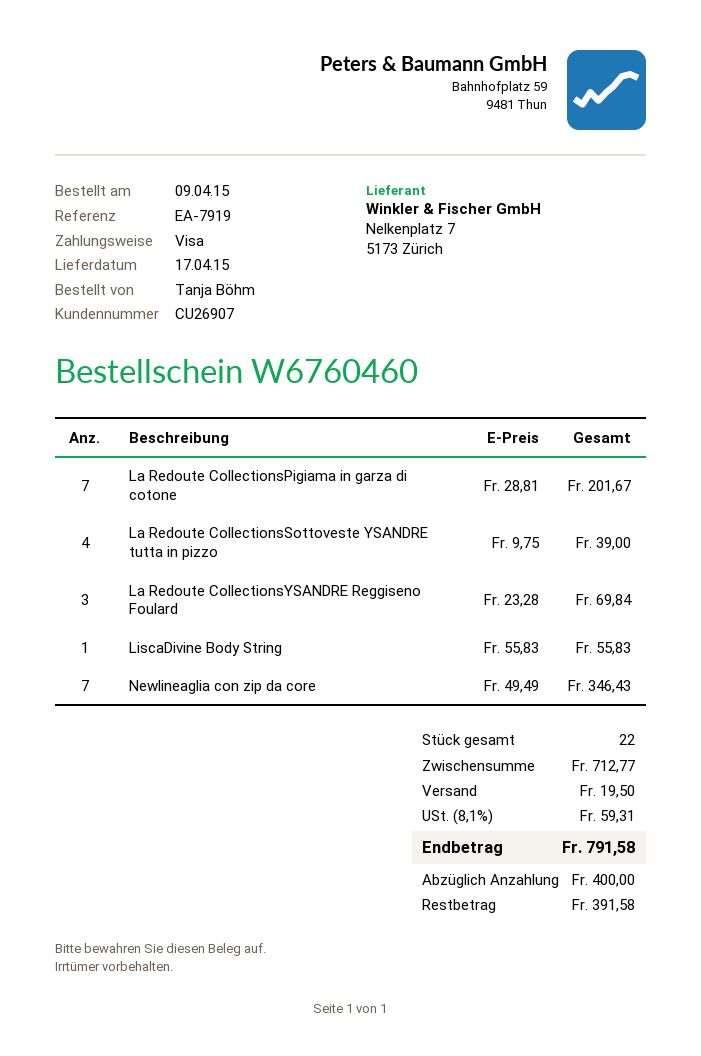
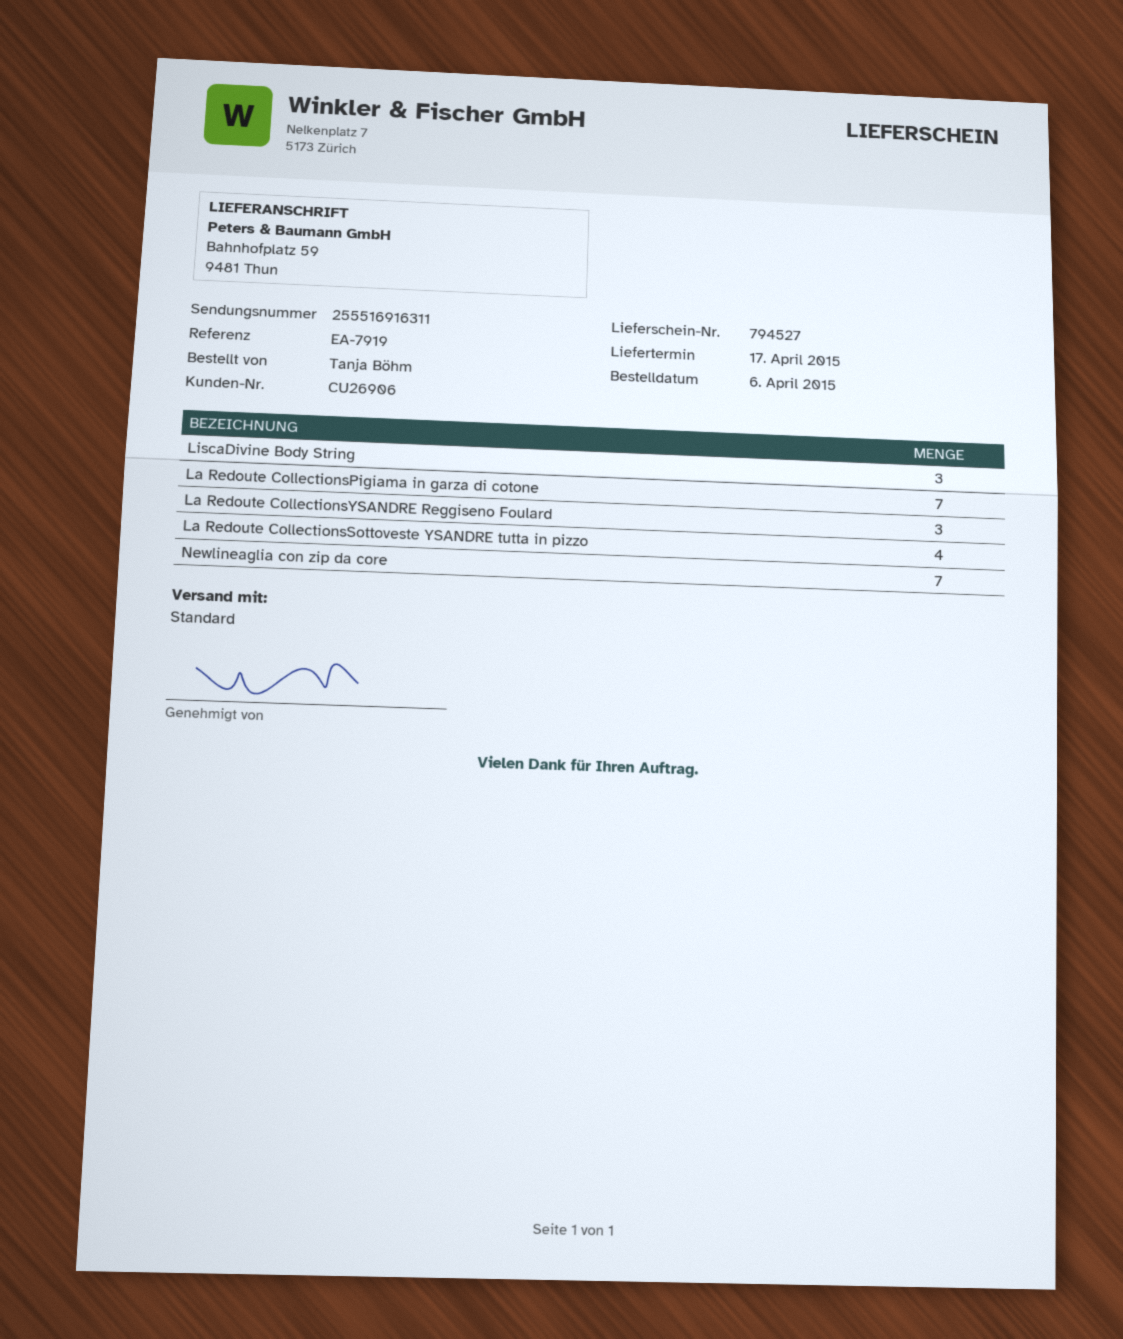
order date: 2015-04-09 -> 2015-04-06
customer number: CU26907 -> CU26906
LiscaDivine Body String: 1 -> 3

